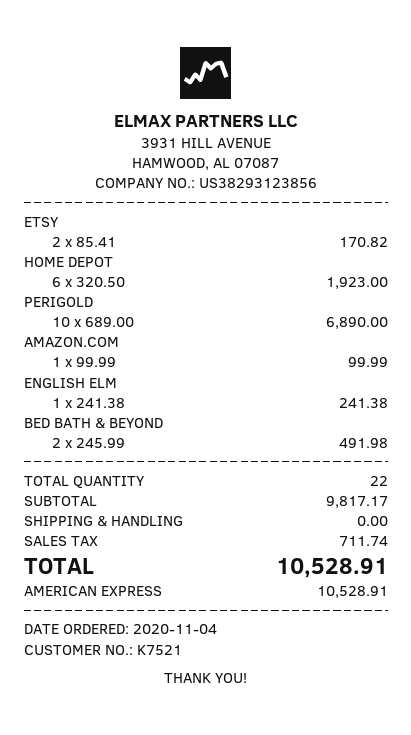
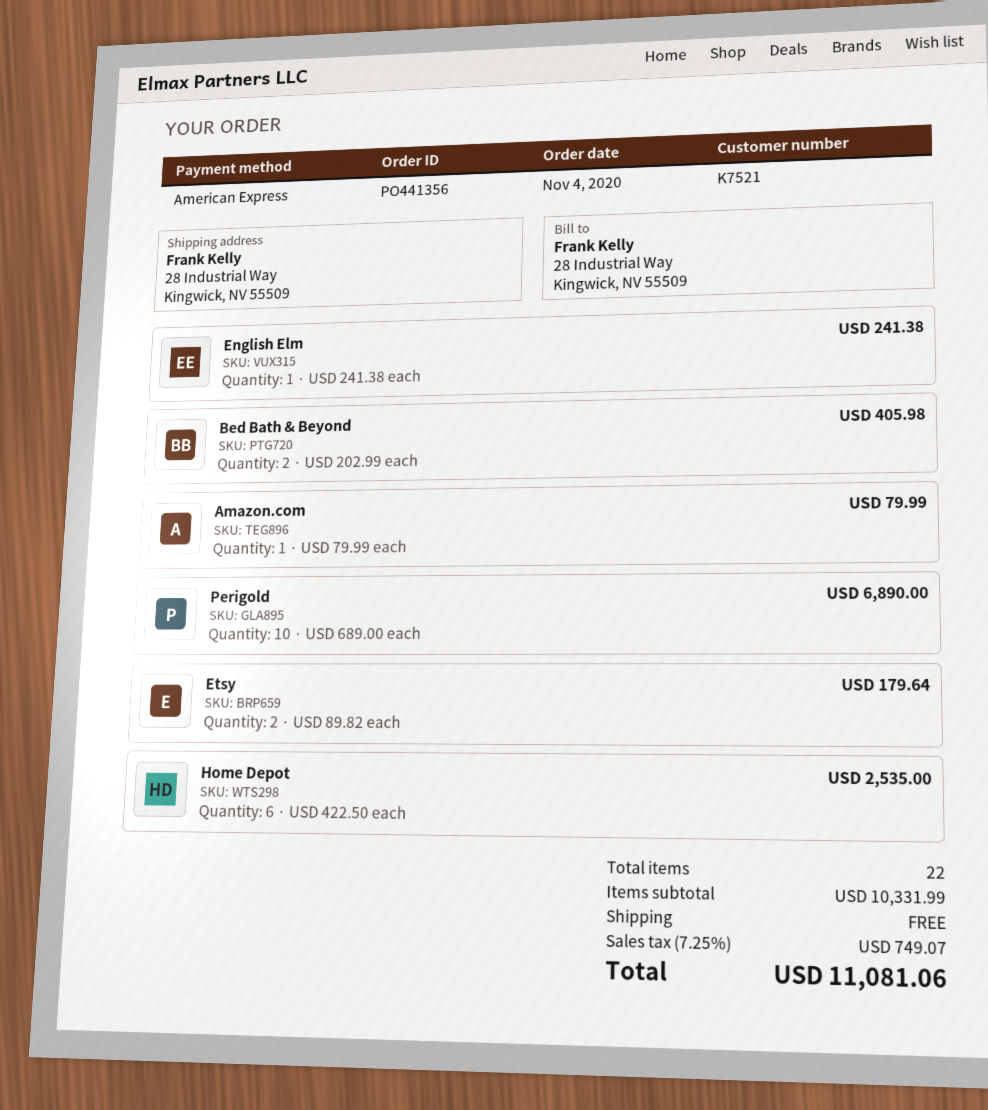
ETSY: 2 x 85.41 = 170.82 -> 2 x 89.82 = 179.64
HOME DEPOT: 6 x 320.50 = 1923.00 -> 6 x 422.50 = 2535.00
AMAZON.COM: 1 x 99.99 = 99.99 -> 1 x 79.99 = 79.99
BED BATH & BEYOND: 2 x 245.99 = 491.98 -> 2 x 202.99 = 405.98
subtotal: 9817.17 -> 10331.99
tax: 711.74 -> 749.07
total: 10528.91 -> 11081.06

